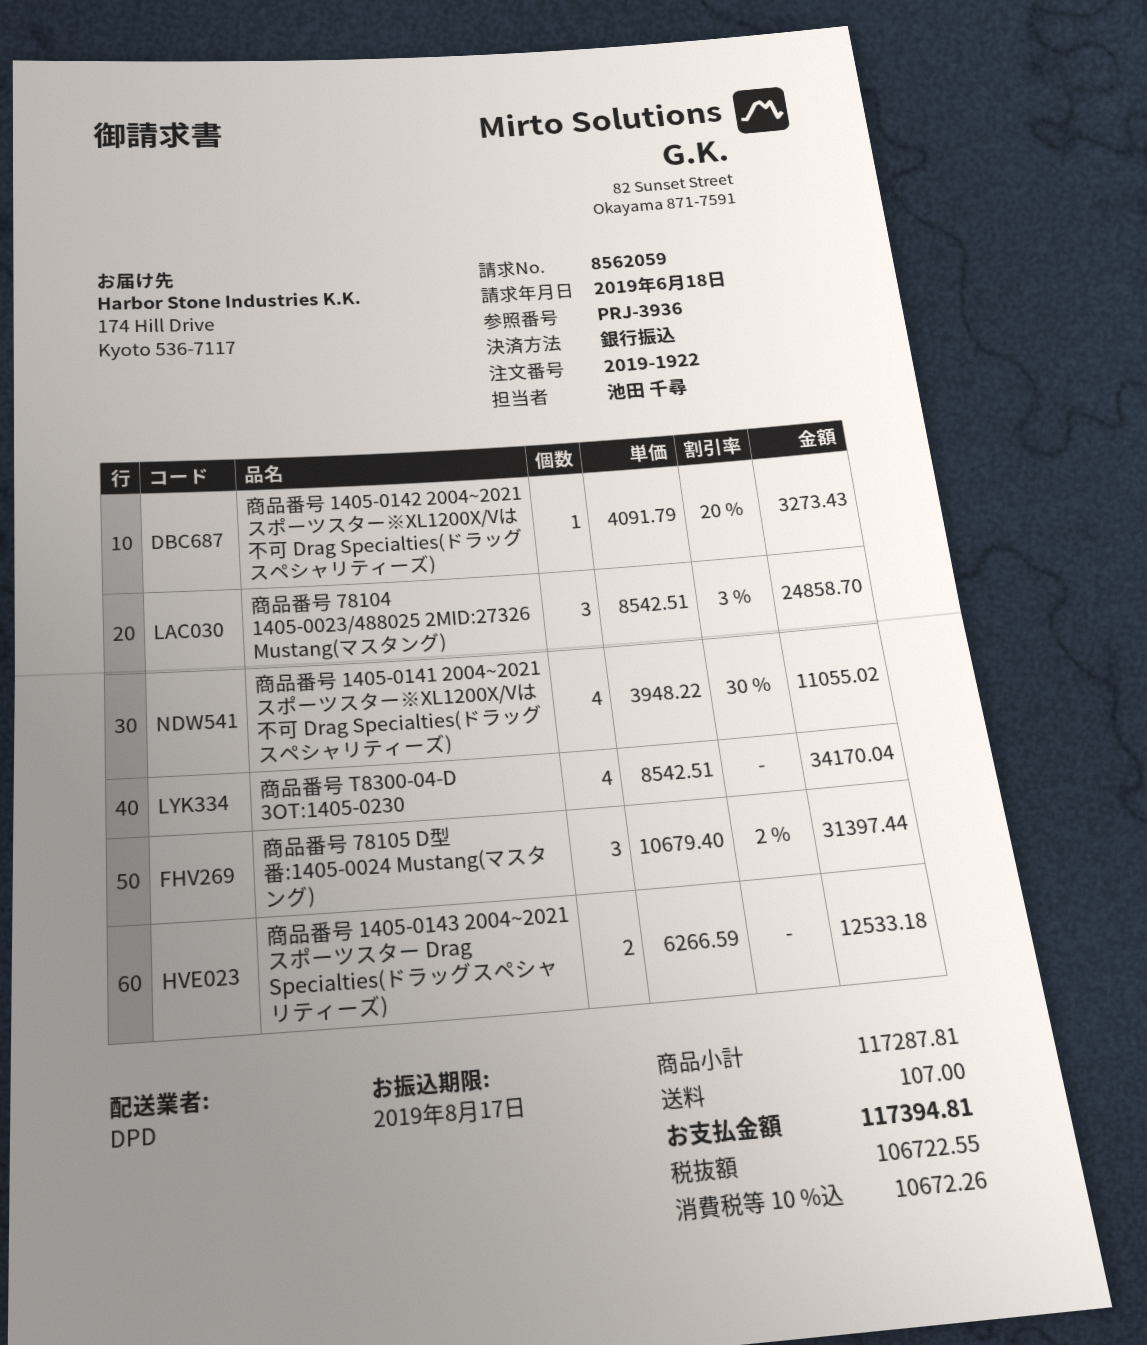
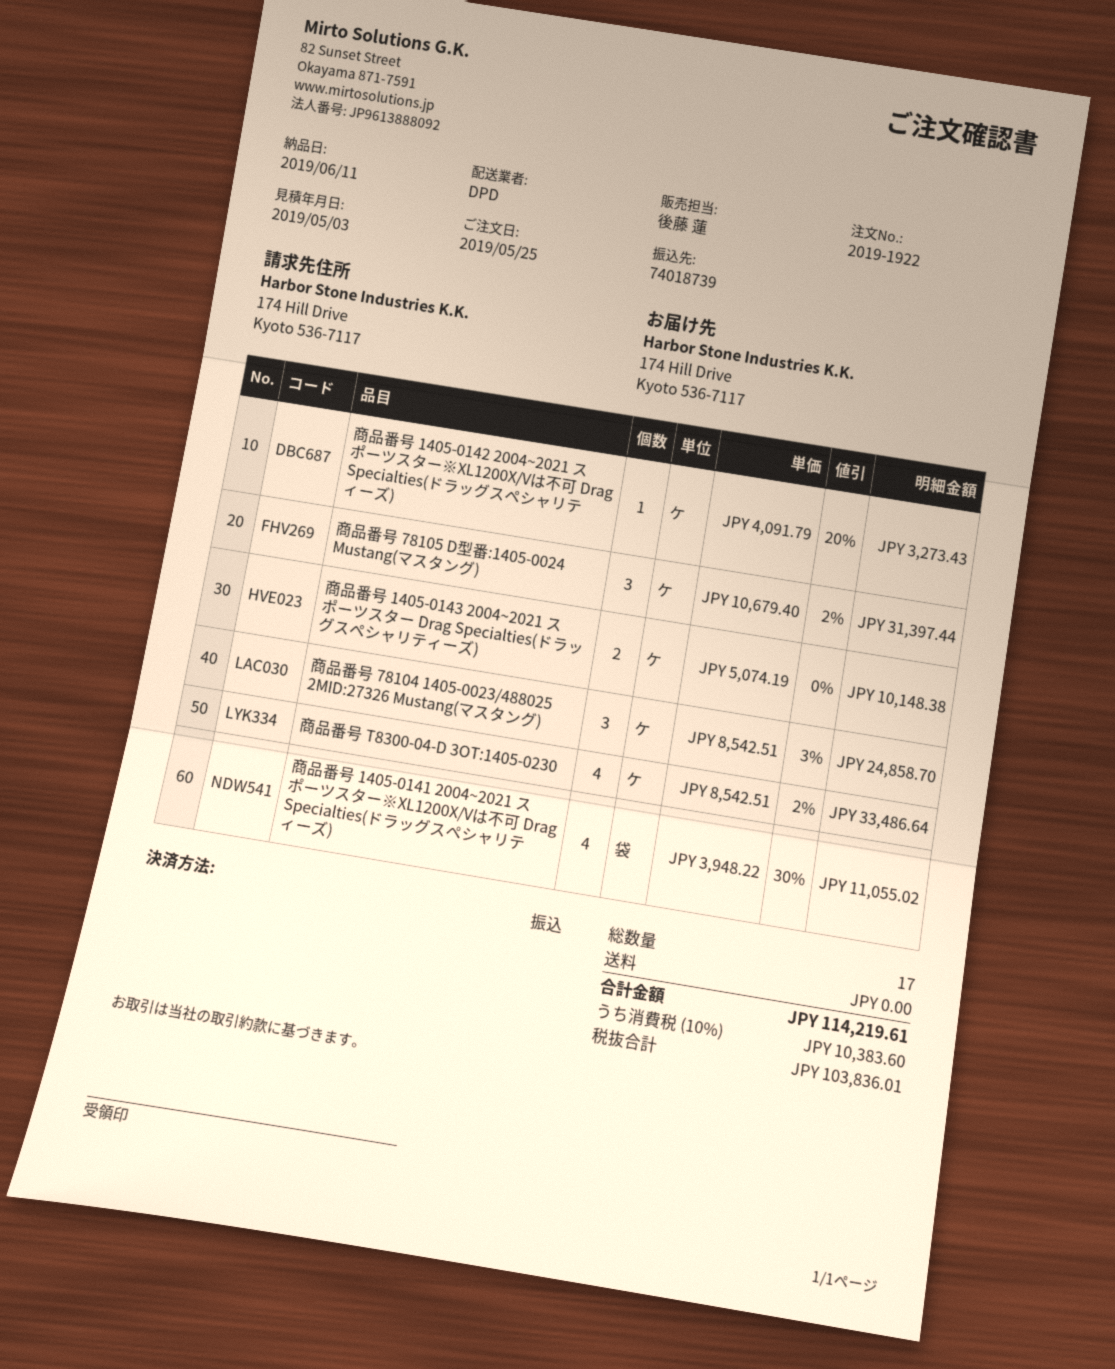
sales rep: 池田 千尋 -> 後藤 蓮
商品番号 T8300-04-D 3OT:1405-0230: 4 x 8542.51 = 34170.04 -> 4 x 8542.51 - 2% = 33486.64
商品番号 1405-0143 2004~2021 スポーツスター Drag Specialties(ドラッグスペシャリティーズ): 2 x 6266.59 = 12533.18 -> 2 x 5074.19 = 10148.38
shipping: 107.00 -> 0.00
net: 106722.55 -> 103836.01
tax: 10% = 10672.26 -> 10% = 10383.60
total: 117394.81 -> 114219.61

